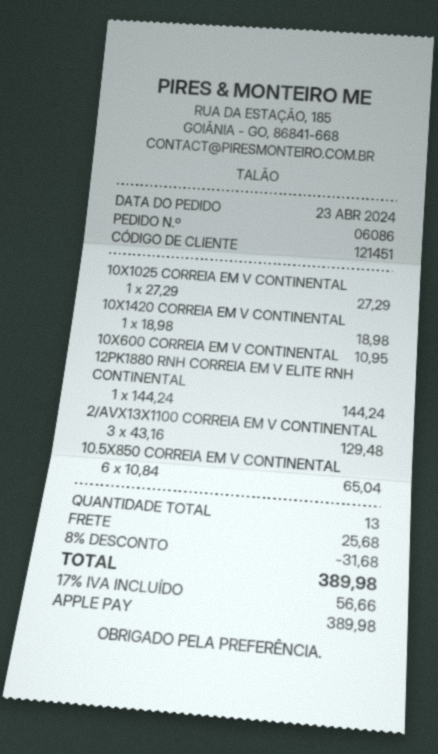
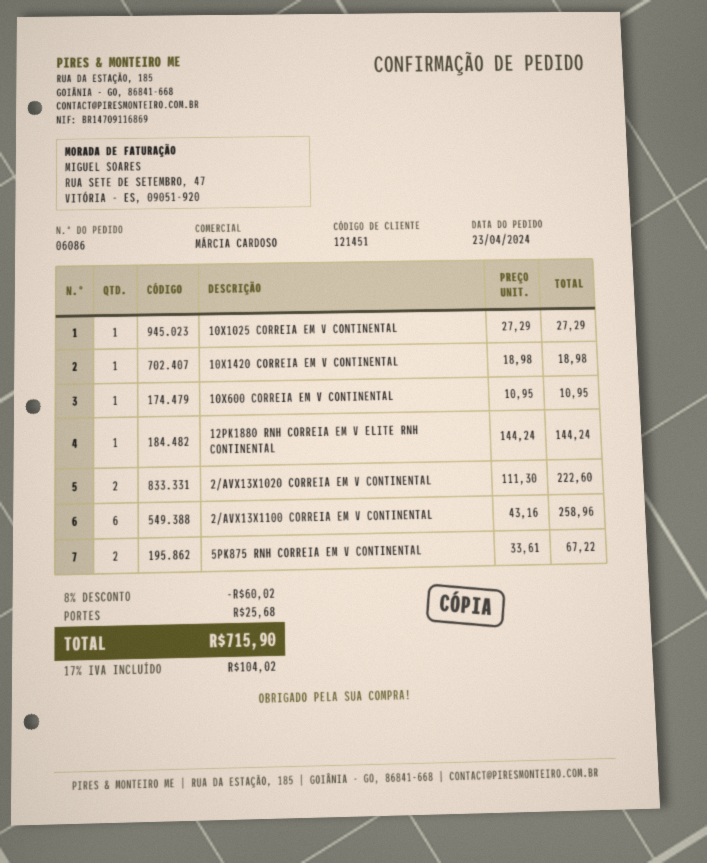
2/AVX13X1100 CORREIA EM V CONTINENTAL: 3 x 43.16 = 129.48 -> 6 x 43.16 = 258.96
10.5X850 CORREIA EM V CONTINENTAL: 6 x 10.84 = 65.04 -> none
2/AVX13X1020 CORREIA EM V CONTINENTAL: none -> 2 x 111.30 = 222.60
5PK875 RNH CORREIA EM V CONTINENTAL: none -> 2 x 33.61 = 67.22
discount: 8% = 31.68 -> 8% = 60.02
tax: 17% = 56.66 -> 17% = 104.02
total: 389.98 -> 715.90

